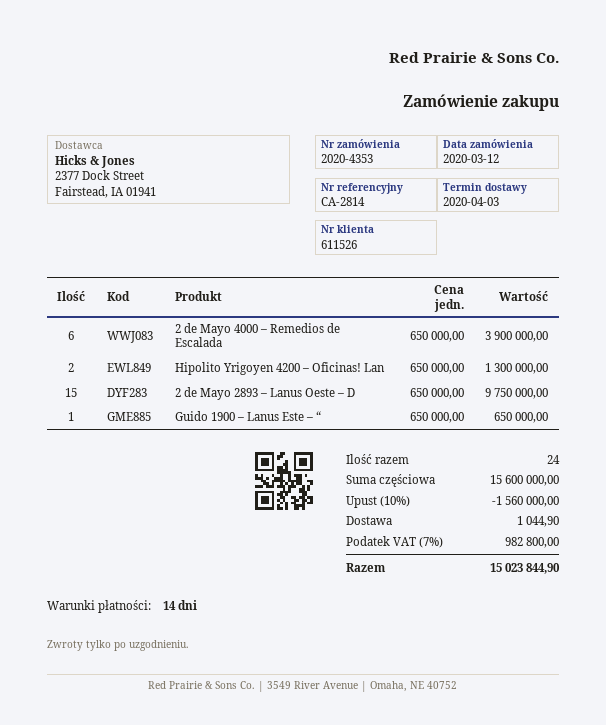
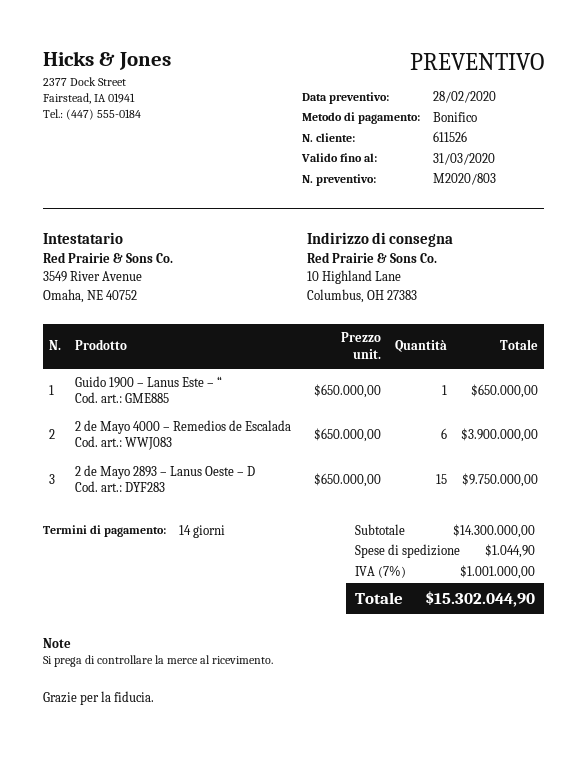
Hipolito Yrigoyen 4200 – Oficinas! Lan: 2 x 650000.00 = 1300000.00 -> none
subtotal: 15600000.00 -> 14300000.00
discount: 10% = 1560000.00 -> none
tax: 7% = 982800.00 -> 7% = 1001000.00
total: 15023844.90 -> 15302044.90

